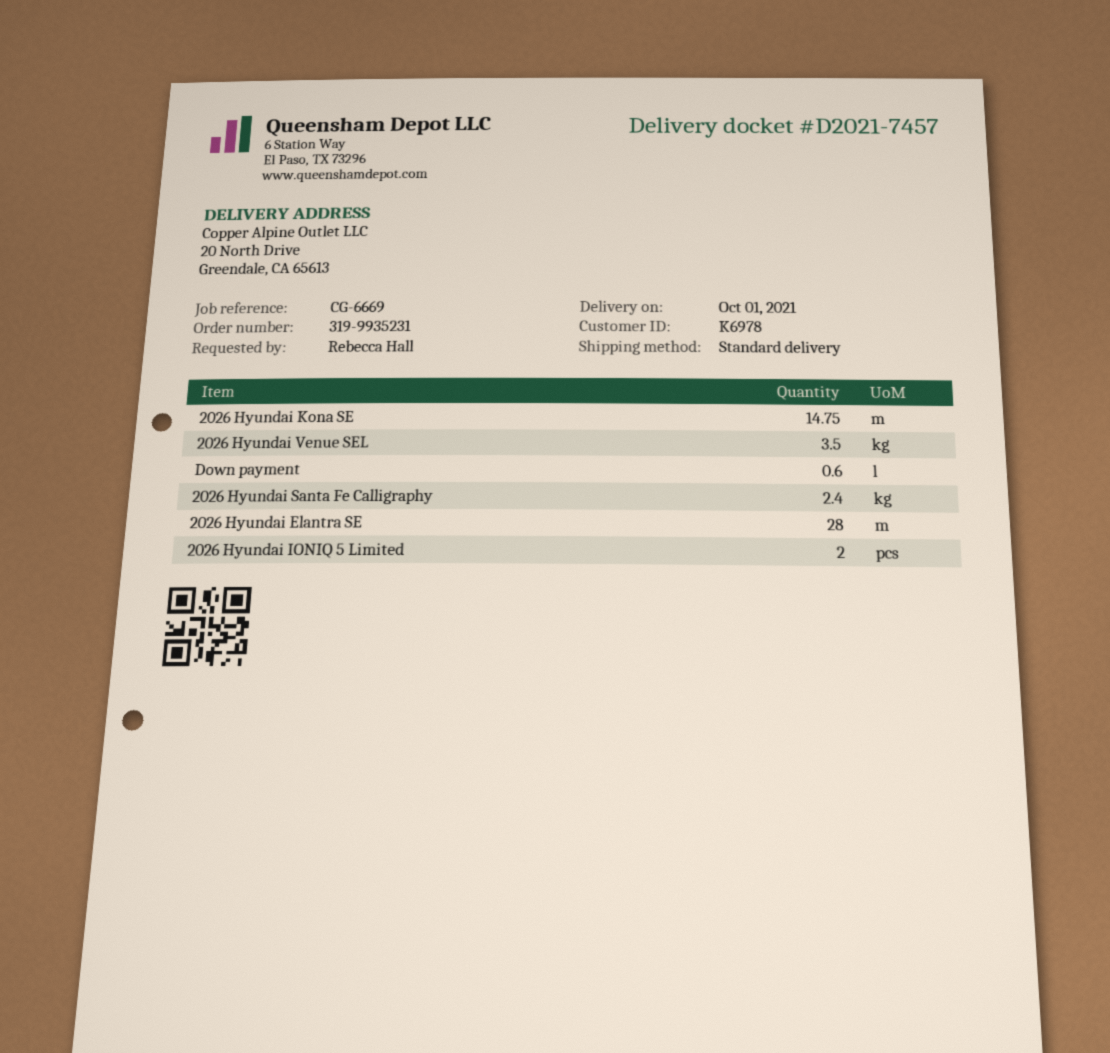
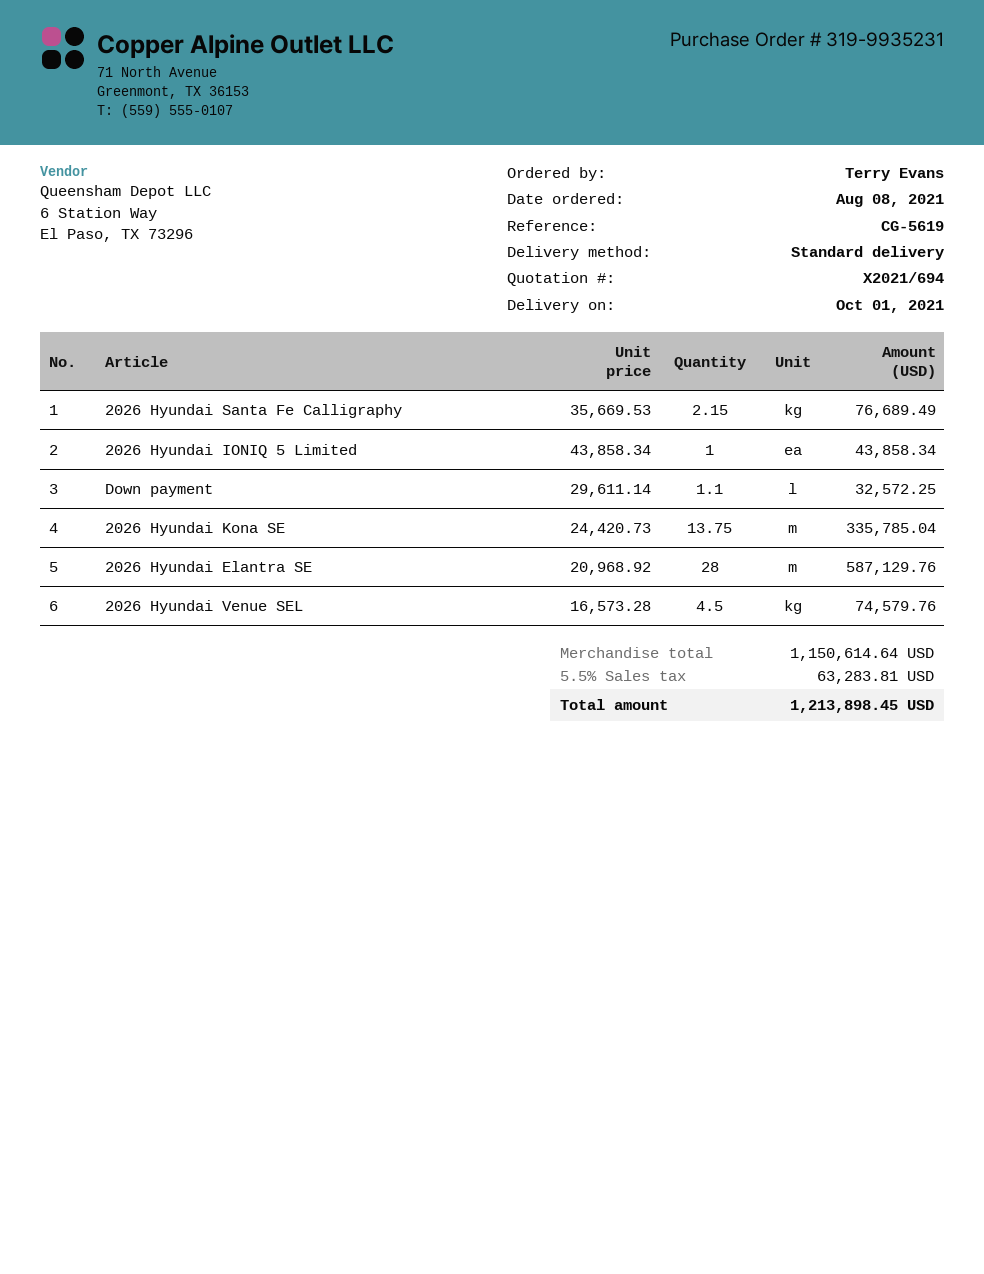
reference: CG-6669 -> CG-5619
ordered by: Rebecca Hall -> Terry Evans
2026 Hyundai Kona SE: 14.75 -> 13.75
2026 Hyundai Venue SEL: 3.5 -> 4.5
Down payment: 0.6 -> 1.1
2026 Hyundai Santa Fe Calligraphy: 2.4 -> 2.15
2026 Hyundai IONIQ 5 Limited: 2 -> 1

